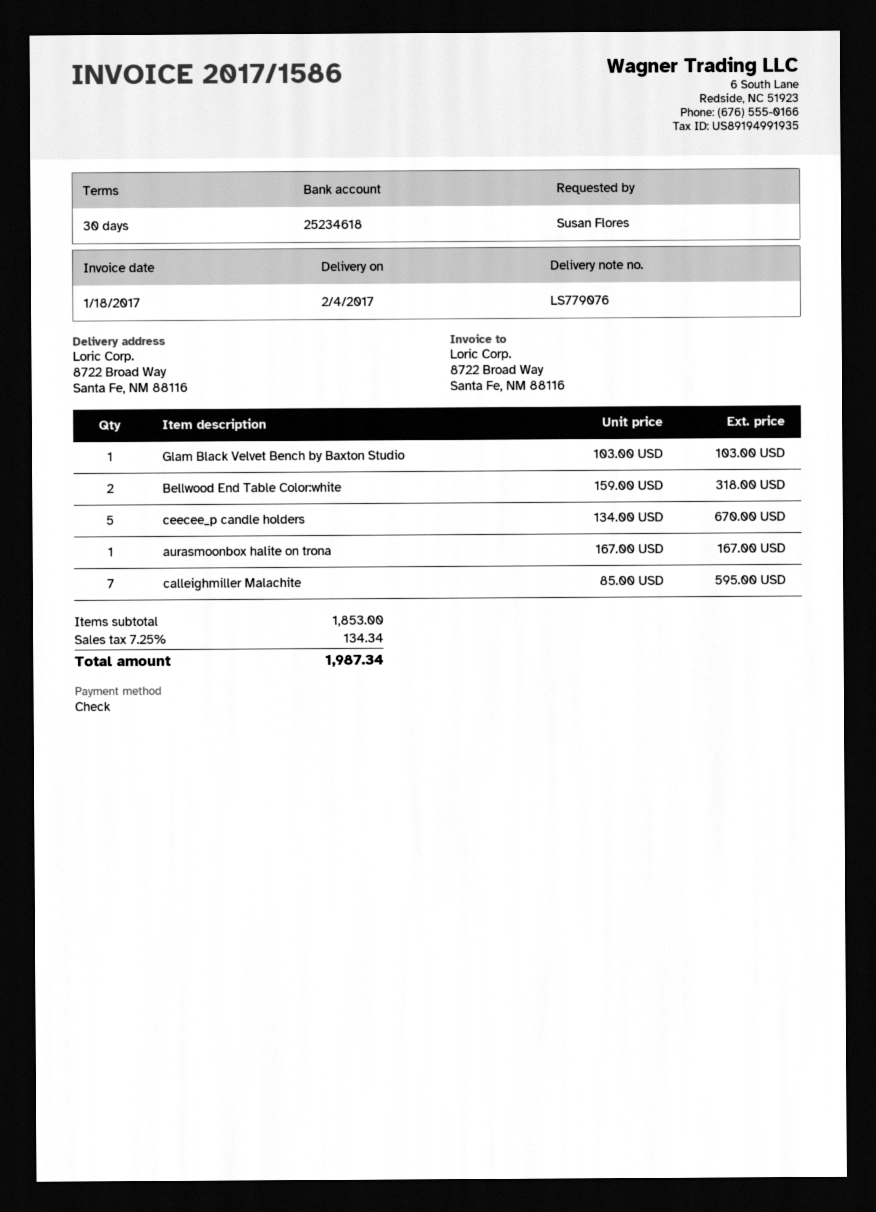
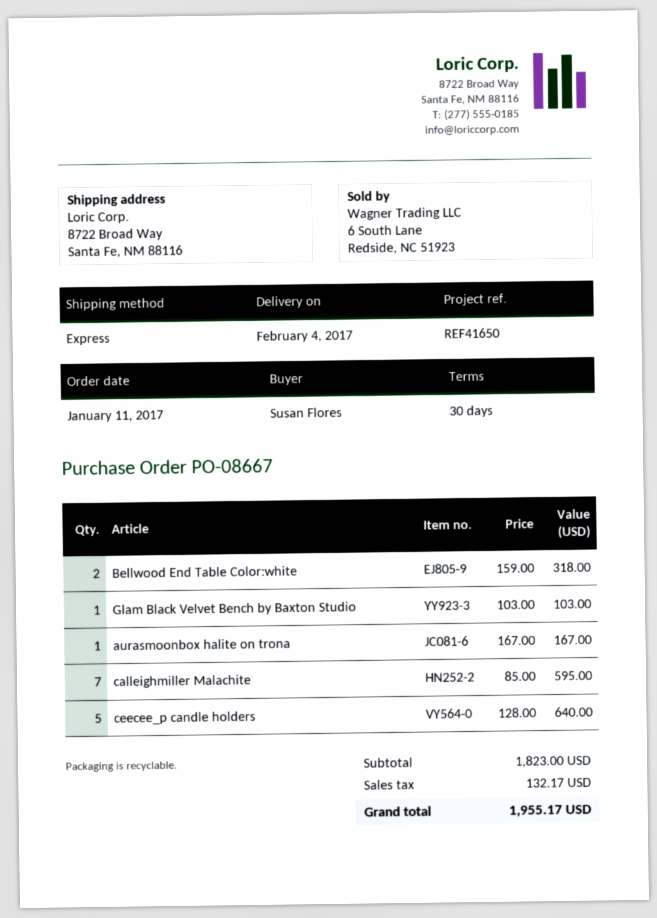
ceecee_p candle holders: 5 x 134.00 = 670.00 -> 5 x 128.00 = 640.00
subtotal: 1853.00 -> 1823.00
tax: 134.34 -> 132.17
total: 1987.34 -> 1955.17

